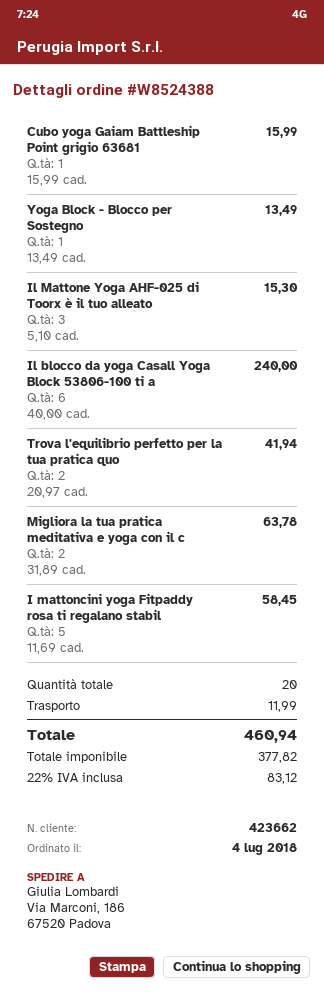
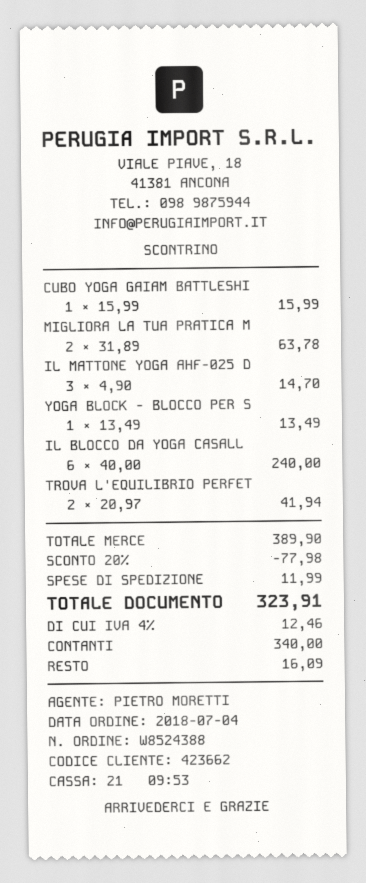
Il Mattone Yoga AHF-025 di Toorx è il tuo alleato: 3 x 5.10 = 15.30 -> 3 x 4.90 = 14.70
I mattoncini yoga Fitpaddy rosa ti regalano stabil: 5 x 11.69 = 58.45 -> none
discount: none -> 20% = 77.98
tax: 22% = 83.12 -> 4% = 12.46
total: 460.94 -> 323.91

